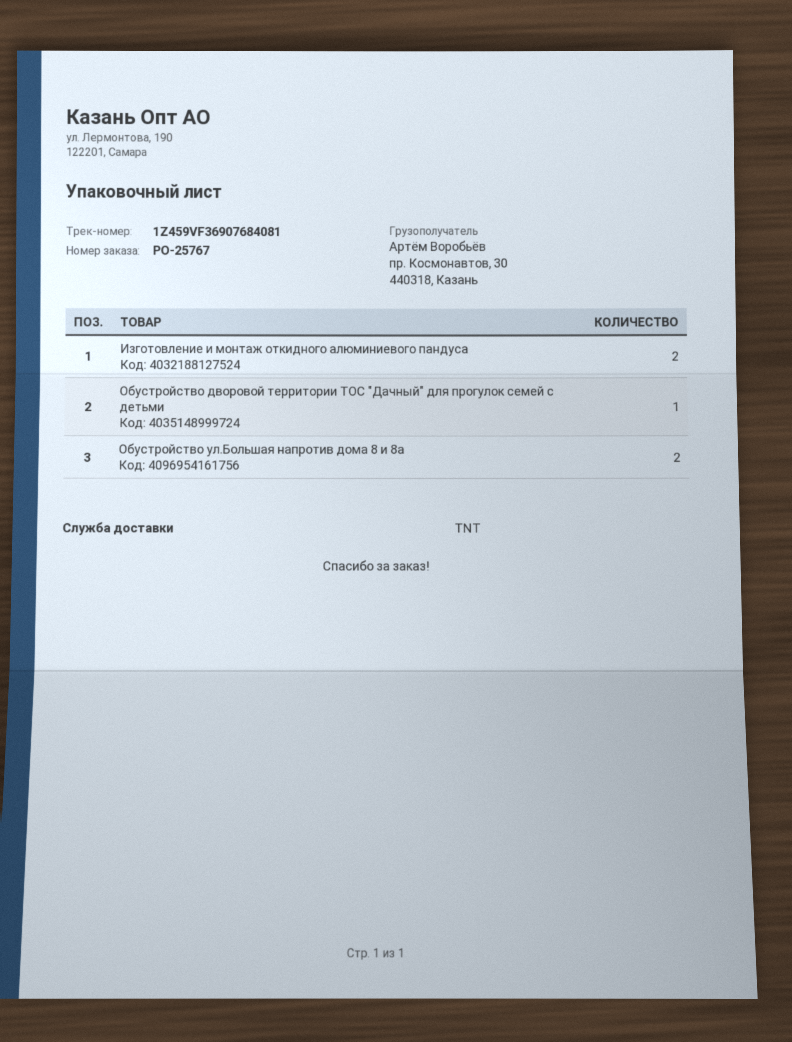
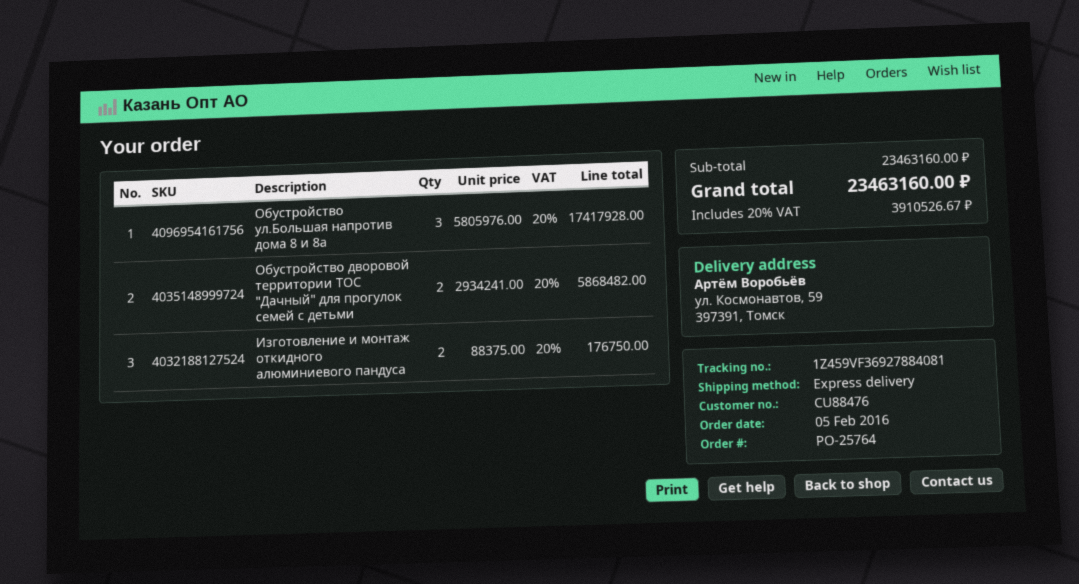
order number: PO-25767 -> PO-25764
shipping method: TNT -> express
tracking number: 1Z459VF36907684081 -> 1Z459VF36927884081
ship to: пр. Космонавтов, 30, 440318, Казань -> ул. Космонавтов, 59, 397391, Томск
Обустройство дворовой территории ТОС "Дачный" для прогулок семей с детьми: 1 -> 2
Обустройство ул.Большая напротив дома 8 и 8а: 2 -> 3

